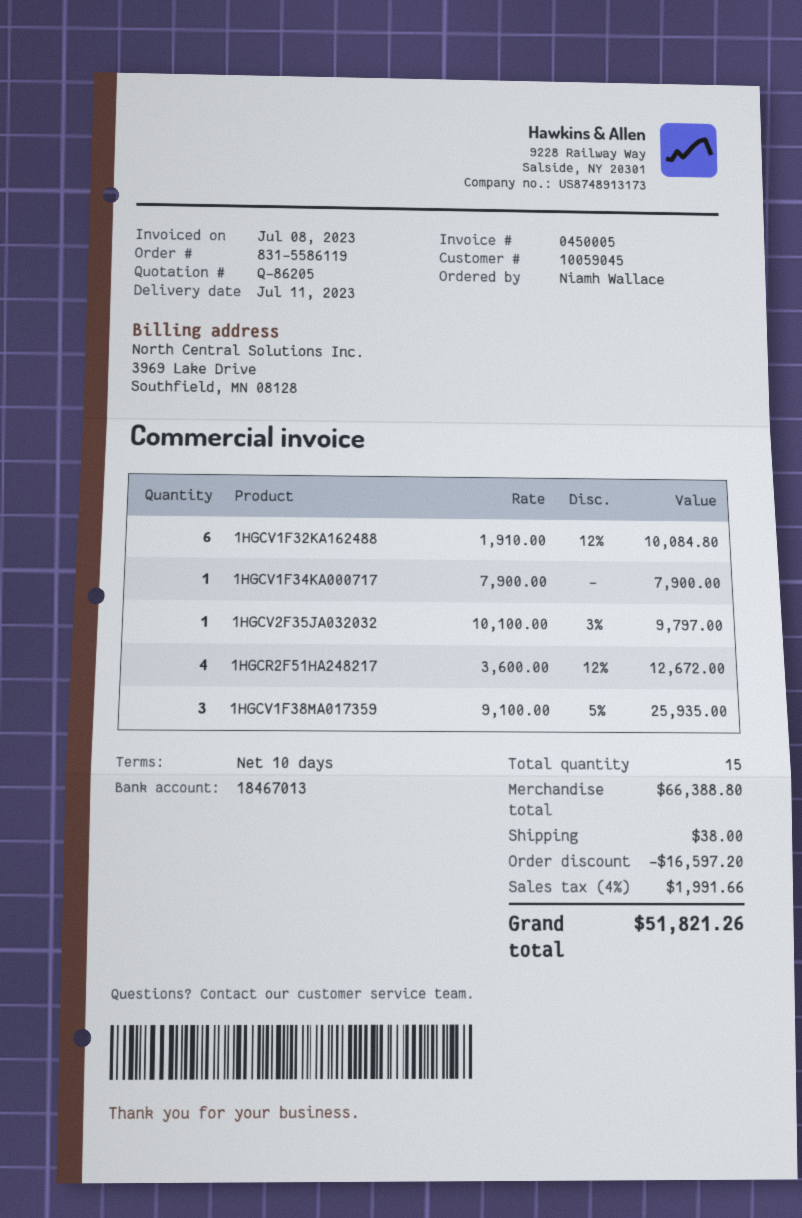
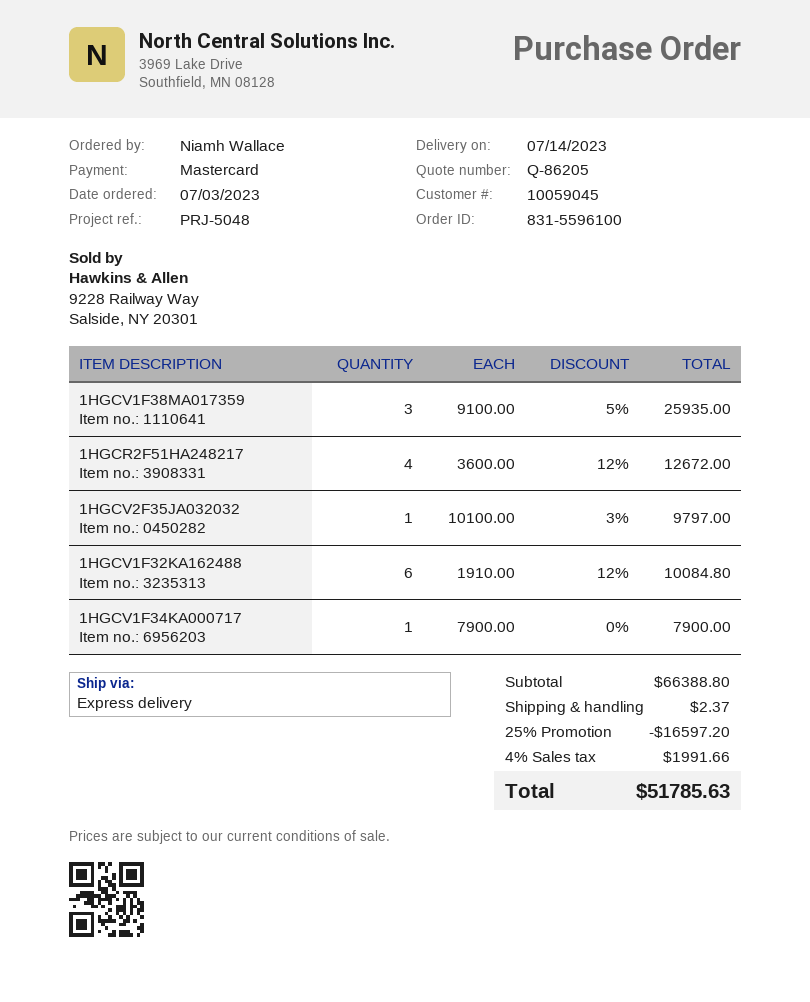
order number: 831-5586119 -> 831-5596100
delivery date: 2023-07-11 -> 2023-07-14
shipping: 38.00 -> 2.37
total: 51821.26 -> 51785.63

